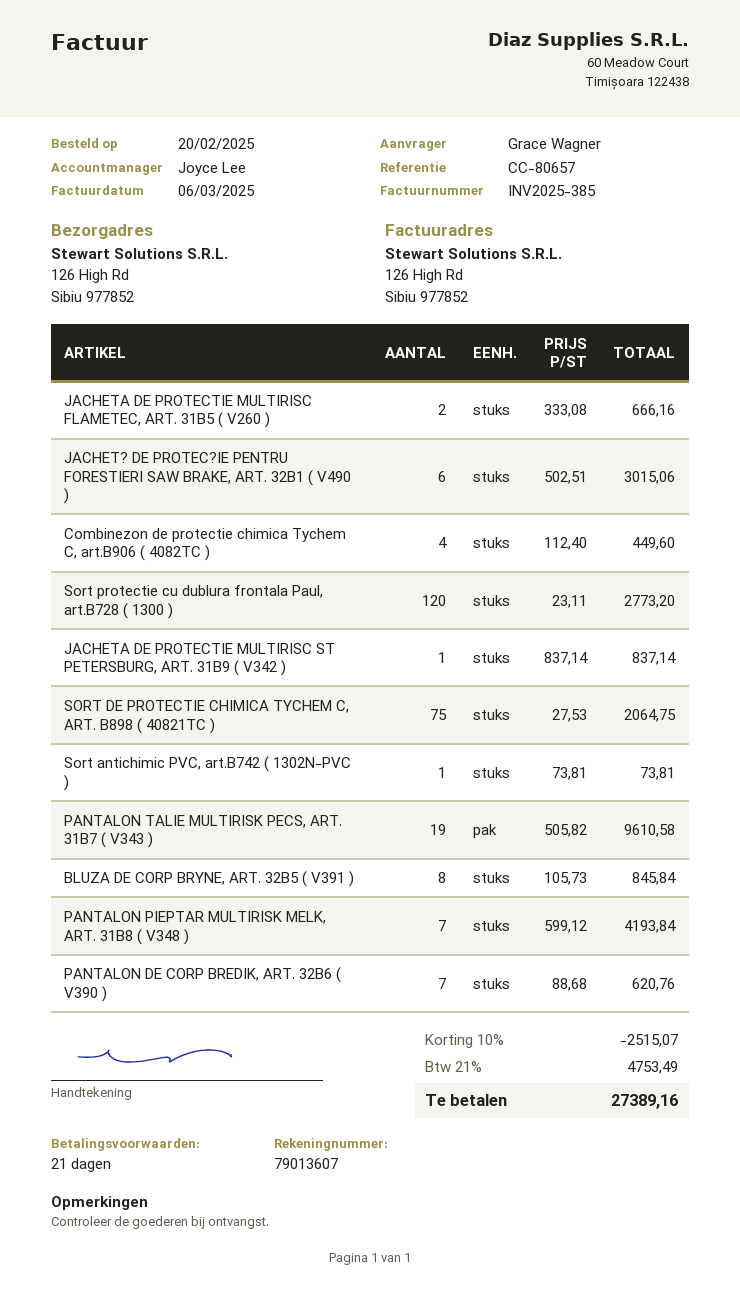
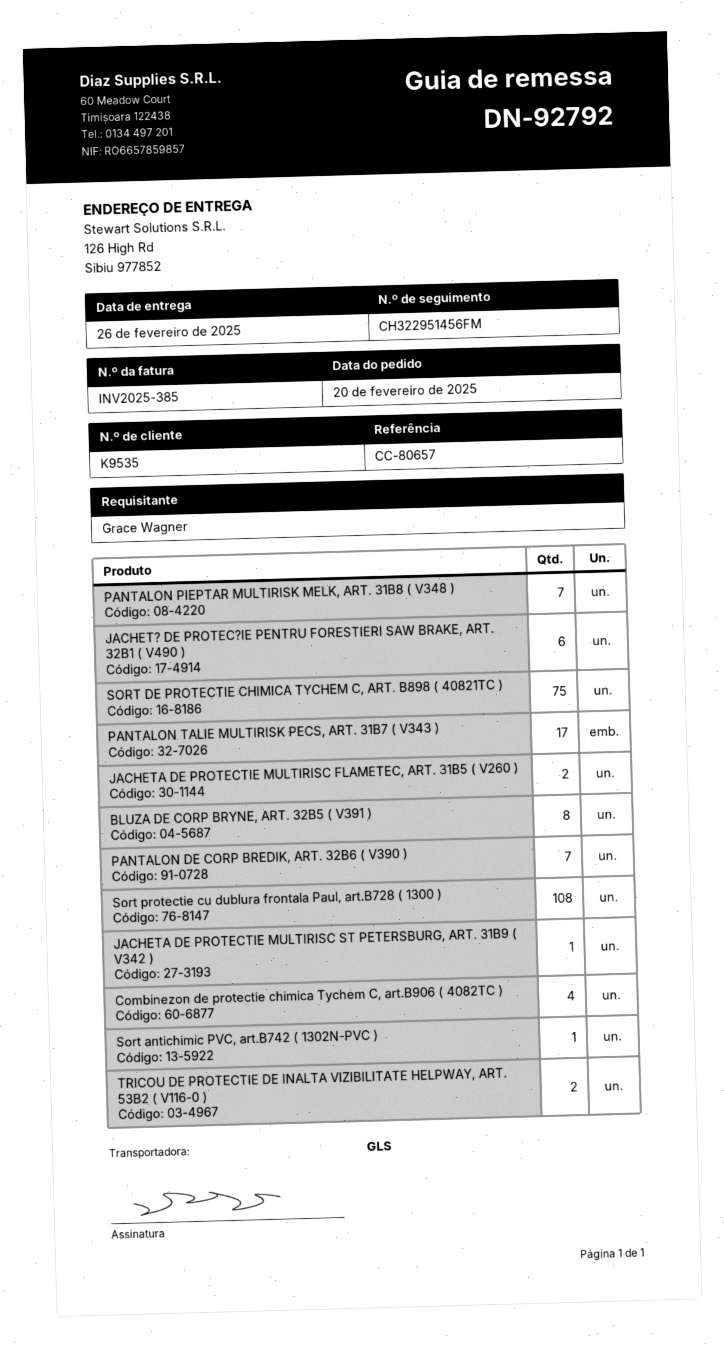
Sort protectie cu dublura frontala Paul, art.B728 ( 1300 ): 120 -> 108
PANTALON TALIE MULTIRISK PECS, ART. 31B7 ( V343 ): 19 -> 17
TRICOU DE PROTECTIE DE INALTA VIZIBILITATE HELPWAY, ART. 53B2 ( V116-0 ): none -> 2

